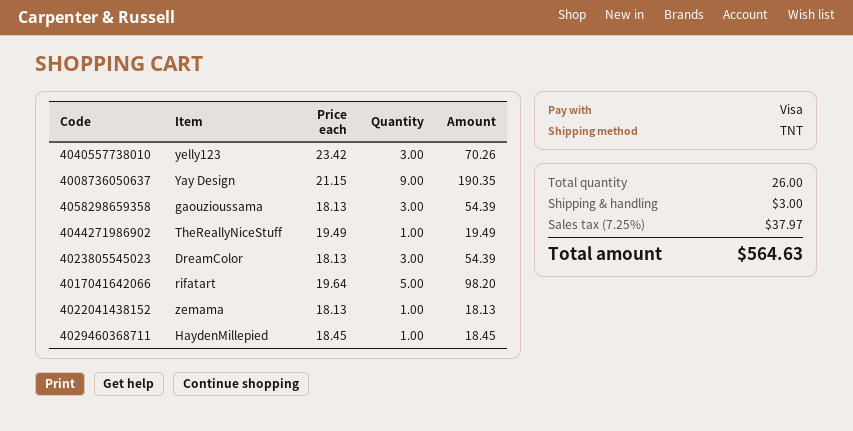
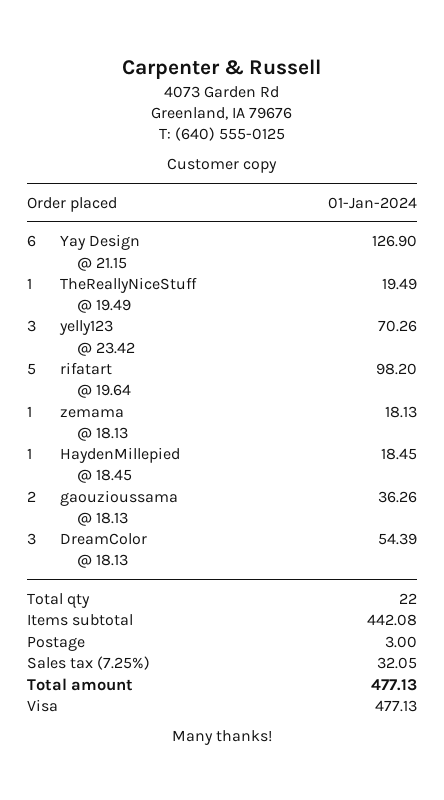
Yay Design: 9 x 21.15 = 190.35 -> 6 x 21.15 = 126.90
gaouzioussama: 3 x 18.13 = 54.39 -> 2 x 18.13 = 36.26
total quantity: 26 -> 22
tax: 7.25% = 37.97 -> 7.25% = 32.05
total: 564.63 -> 477.13

